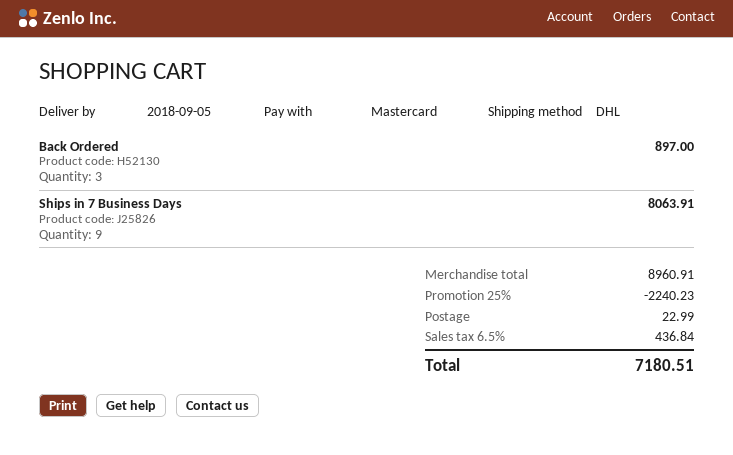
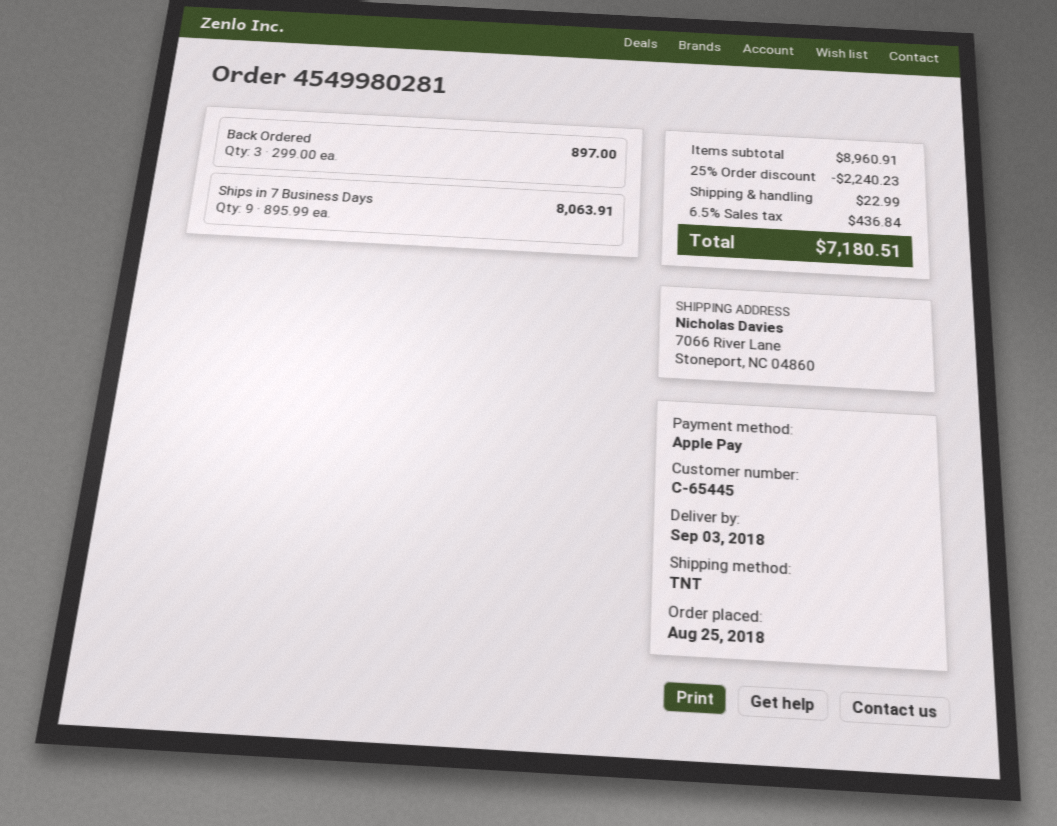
delivery date: 2018-09-05 -> 2018-09-03
payment method: Mastercard -> Apple Pay
shipping method: DHL -> TNT

